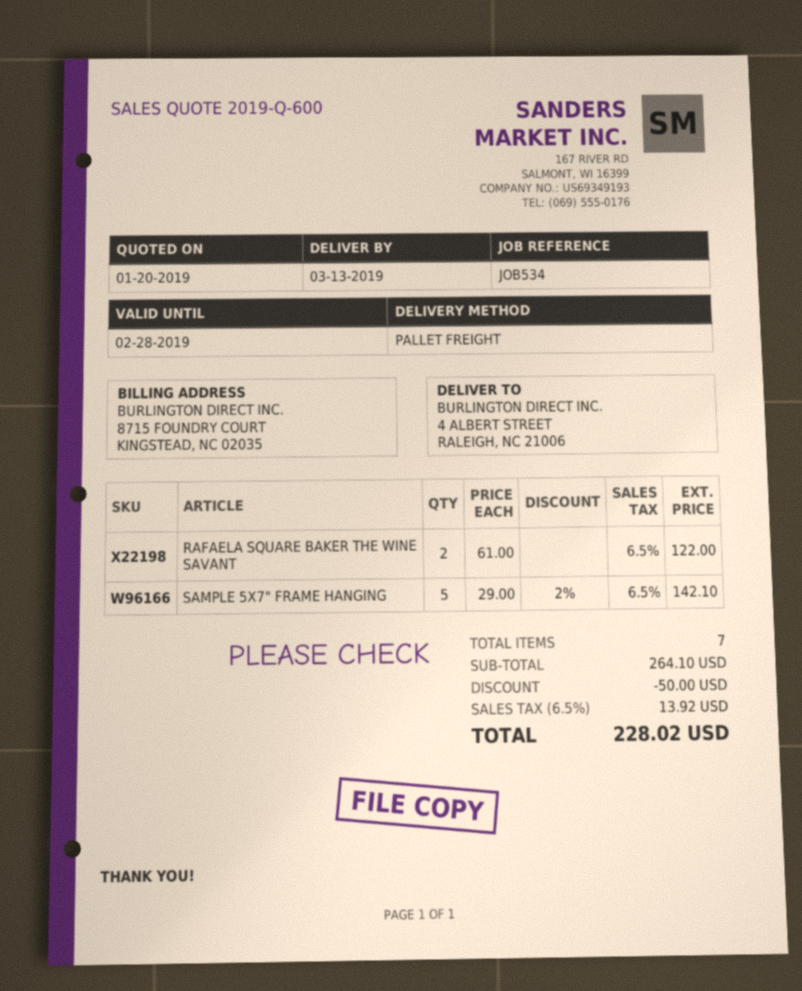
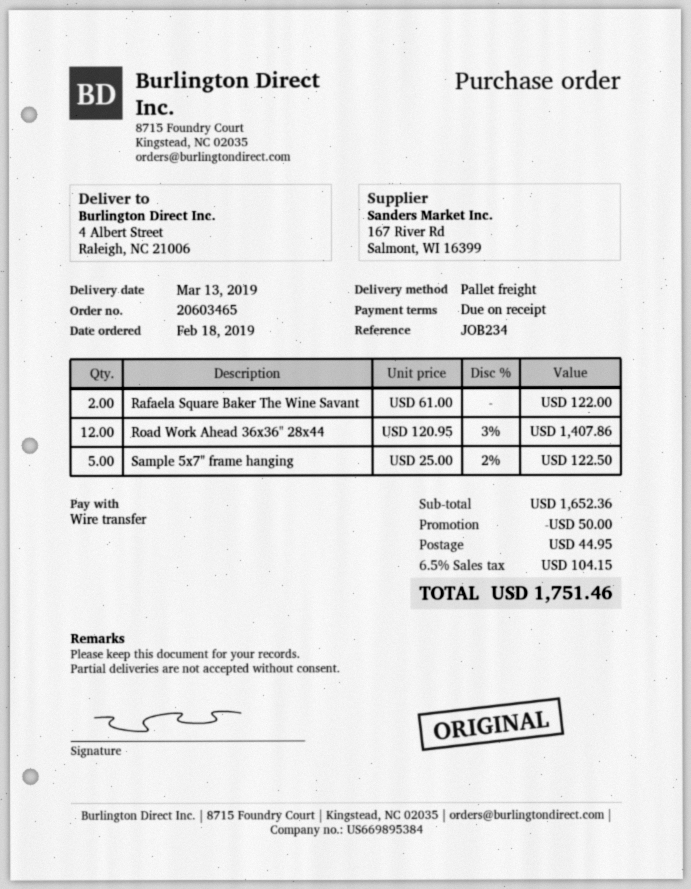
reference: JOB534 -> JOB234
SAMPLE 5X7" FRAME HANGING: 5 x 29.00 - 2% = 142.10 -> 5 x 25.00 - 2% = 122.50
Road Work Ahead 36x36" 28x44: none -> 12 x 120.95 - 3% = 1407.86
subtotal: 264.10 -> 1652.36
shipping: none -> 44.95
tax: 6.5% = 13.92 -> 6.5% = 104.15
total: 228.02 -> 1751.46

